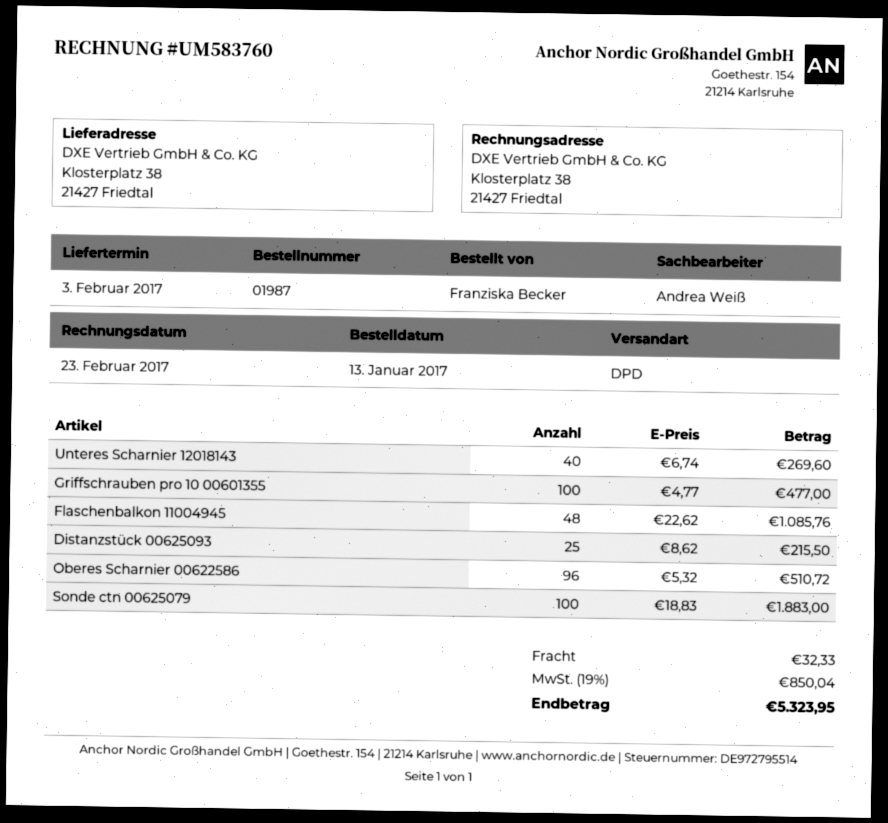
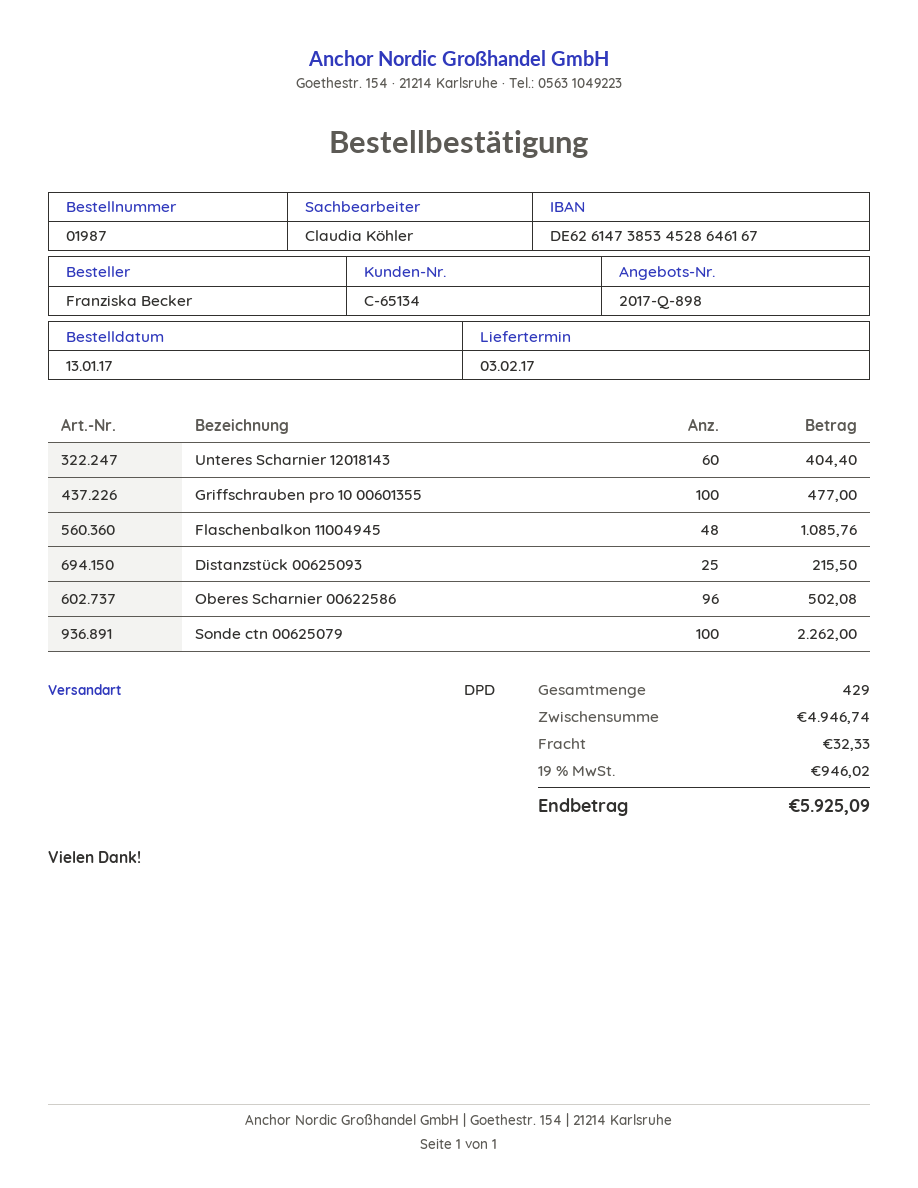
sales rep: Andrea Weiß -> Claudia Köhler
Unteres Scharnier 12018143: 40 for 269.60 -> 60 for 404.40
Oberes Scharnier 00622586: 96 for 510.72 -> 96 for 502.08
Sonde ctn 00625079: 100 for 1883.00 -> 100 for 2262.00
tax: 19% = 850.04 -> 19% = 946.02
total: 5323.95 -> 5925.09

